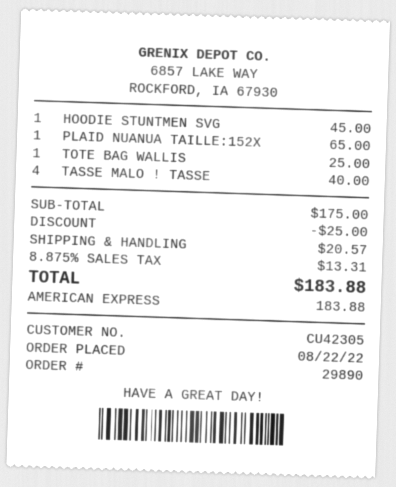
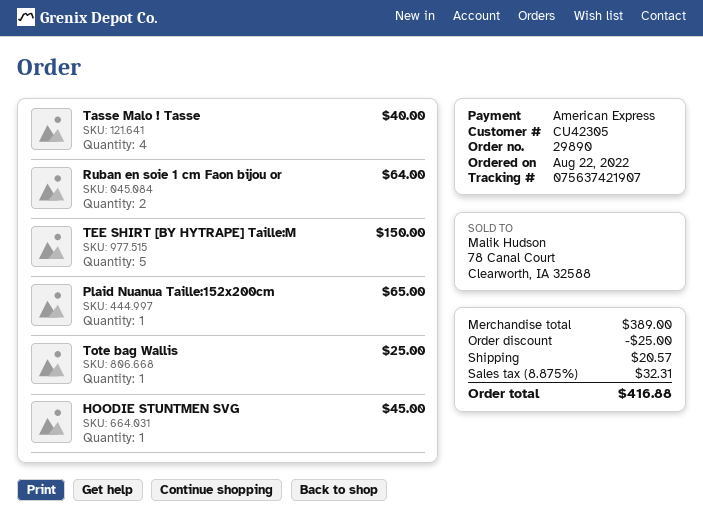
Ruban en soie 1 cm Faon bijou or: none -> 2 for 64.00
TEE SHIRT [BY HYTRAPE] Taille:M: none -> 5 for 150.00
subtotal: 175.00 -> 389.00
tax: 8.875% = 13.31 -> 8.875% = 32.31
total: 183.88 -> 416.88

